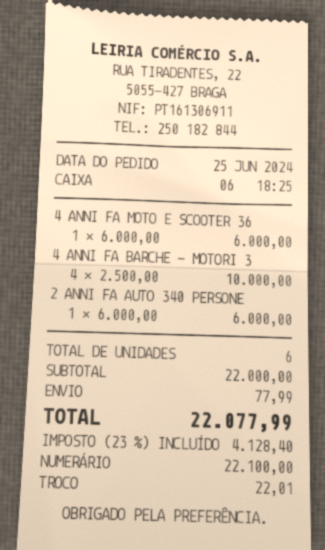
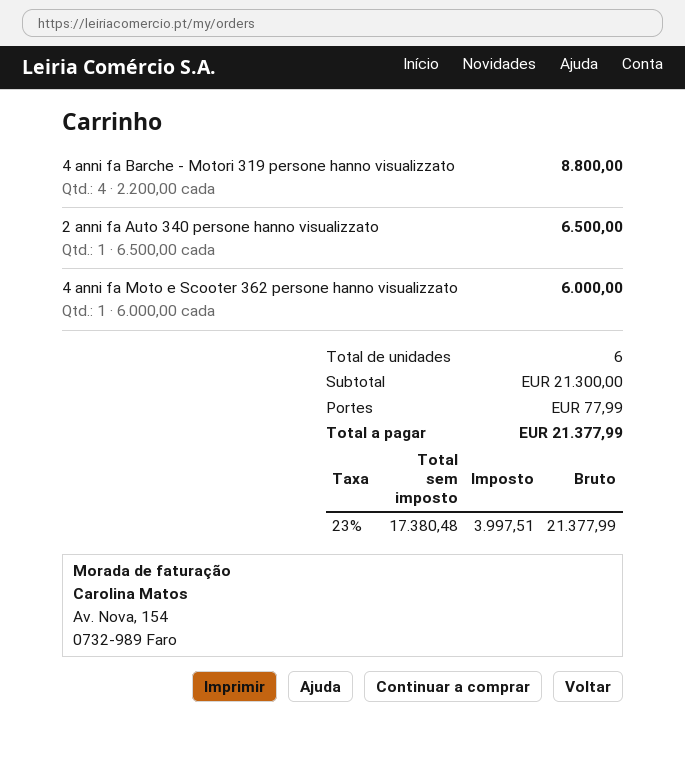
4 ANNI FA BARCHE - MOTORI 3: 4 x 2500.00 = 10000.00 -> 4 x 2200.00 = 8800.00
2 ANNI FA AUTO 340 PERSONE: 1 x 6000.00 = 6000.00 -> 1 x 6500.00 = 6500.00
subtotal: 22000.00 -> 21300.00
tax: 23% = 4128.40 -> 23% = 3997.51
total: 22077.99 -> 21377.99

